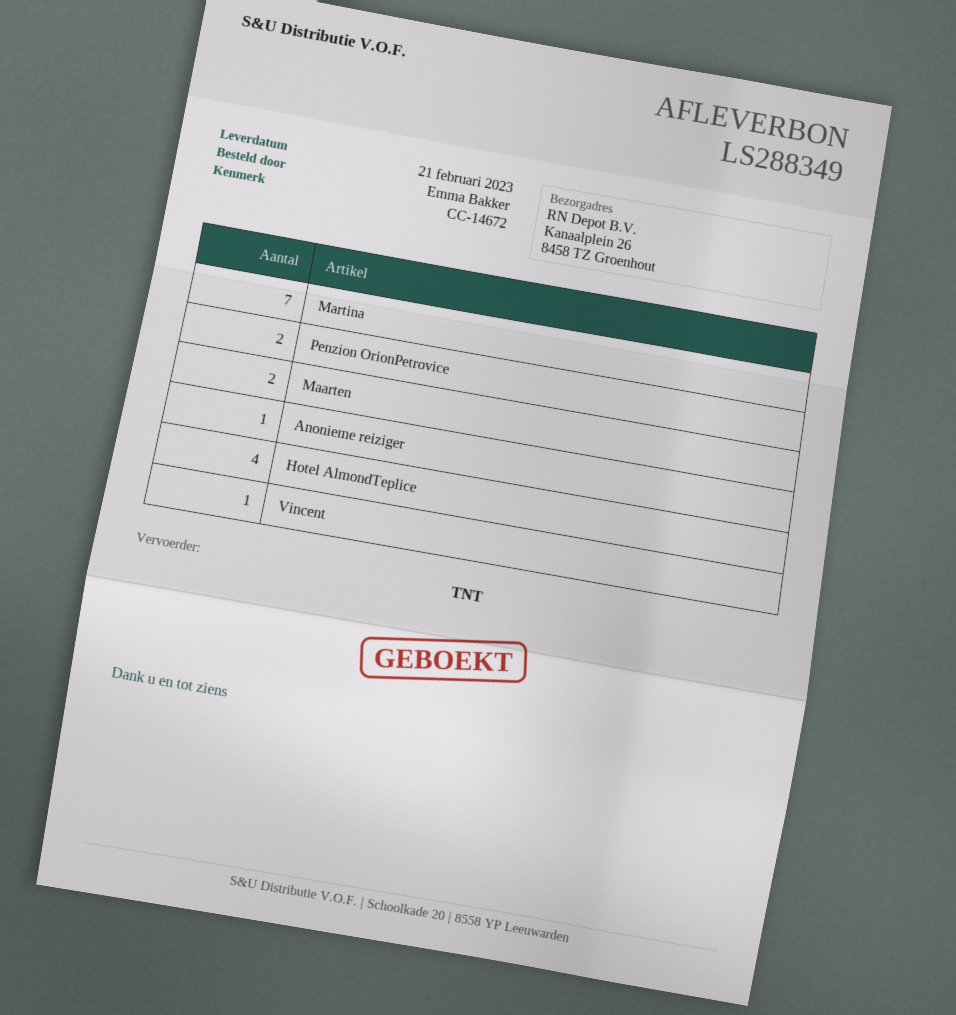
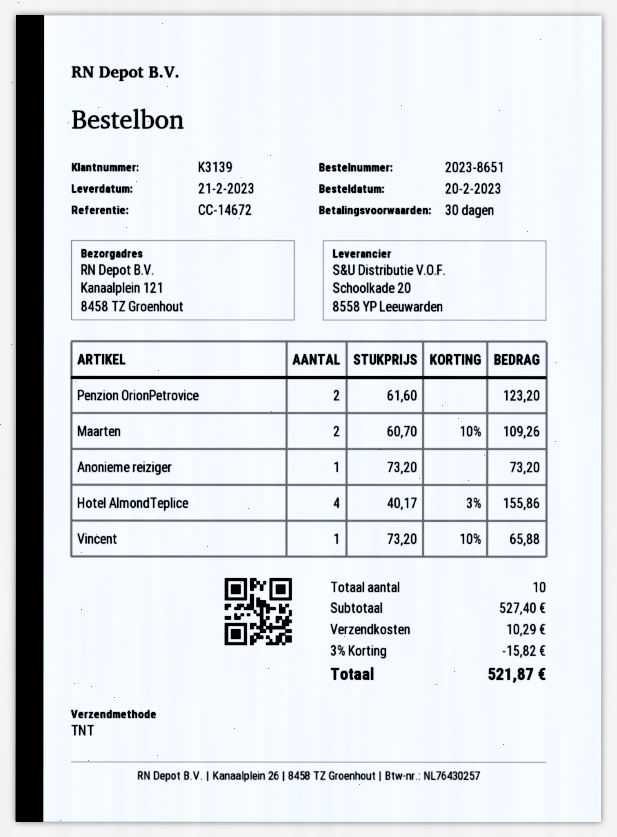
ship to: Kanaalplein 26, 8458 TZ Groenhout -> Kanaalplein 121, 8458 TZ Groenhout
Martina: 7 -> none

